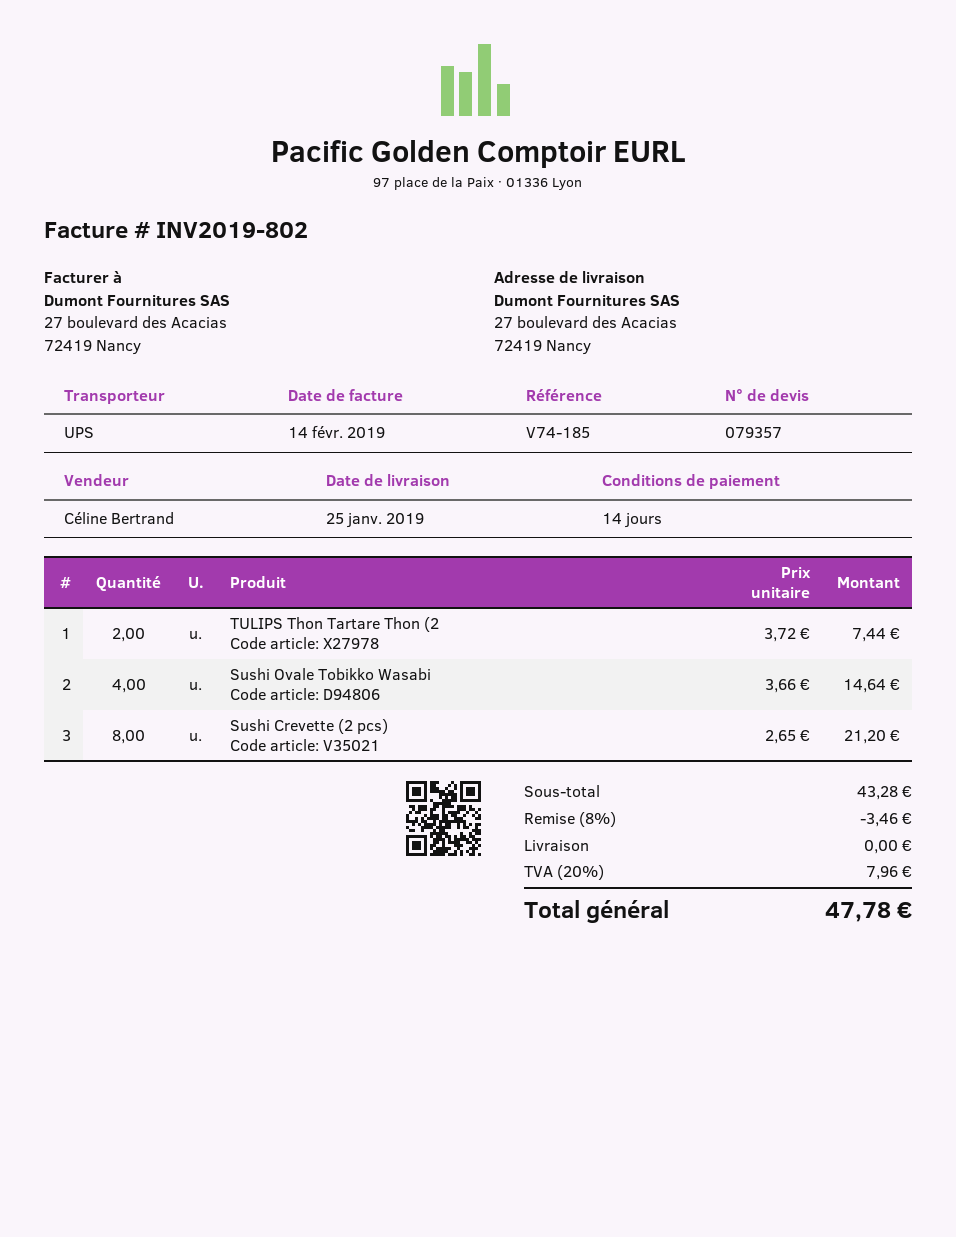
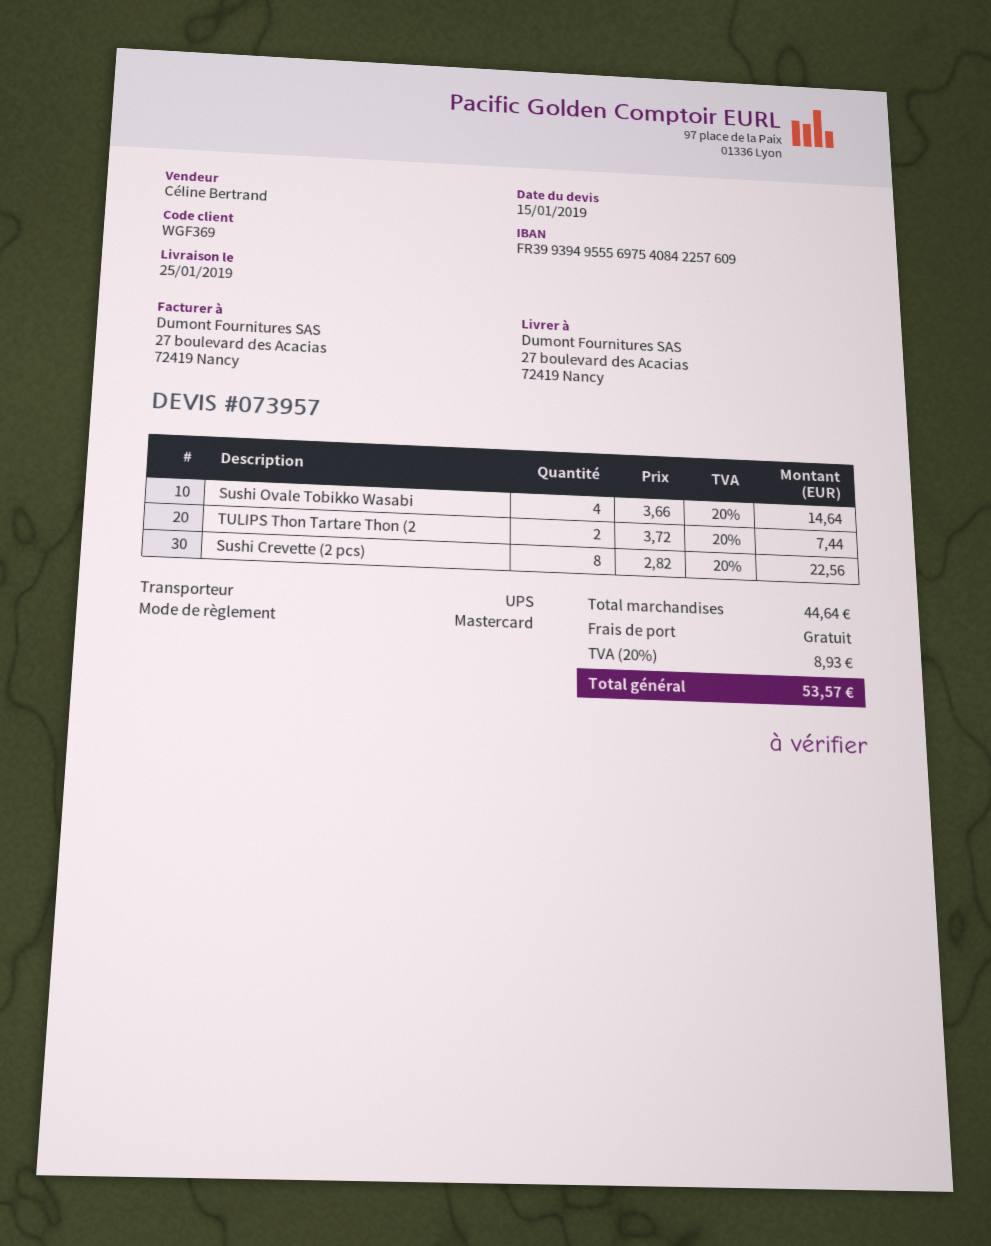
quote number: 079357 -> 073957
Sushi Crevette (2 pcs): 8 x 2.65 = 21.20 -> 8 x 2.82 = 22.56
subtotal: 43.28 -> 44.64
discount: 8% = 3.46 -> none
tax: 20% = 7.96 -> 20% = 8.93
total: 47.78 -> 53.57

